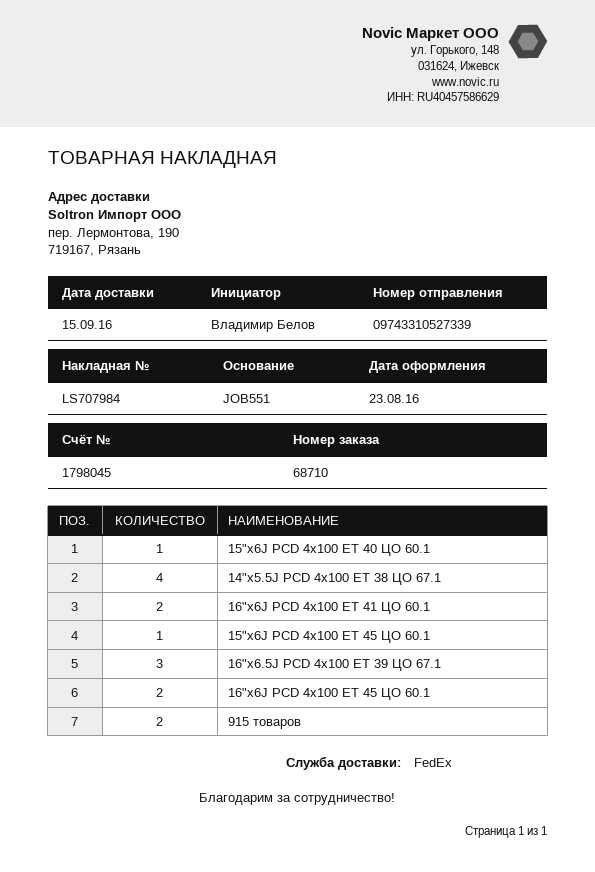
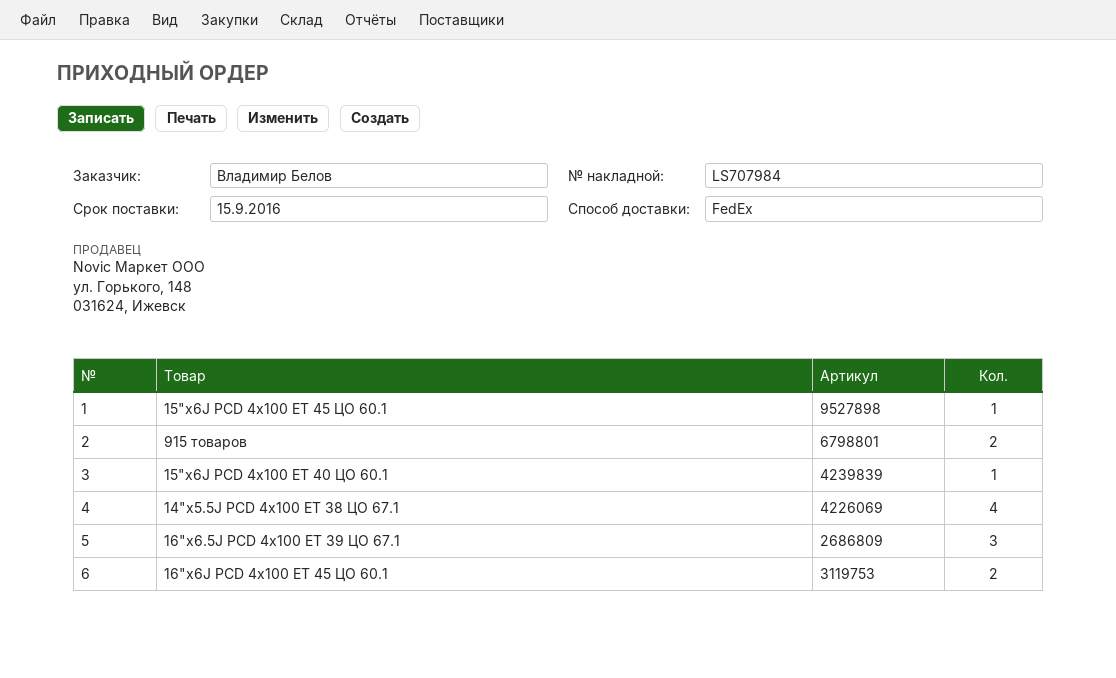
16"x6J PCD 4x100 ЕТ 41 ЦО 60.1: 2 -> none

